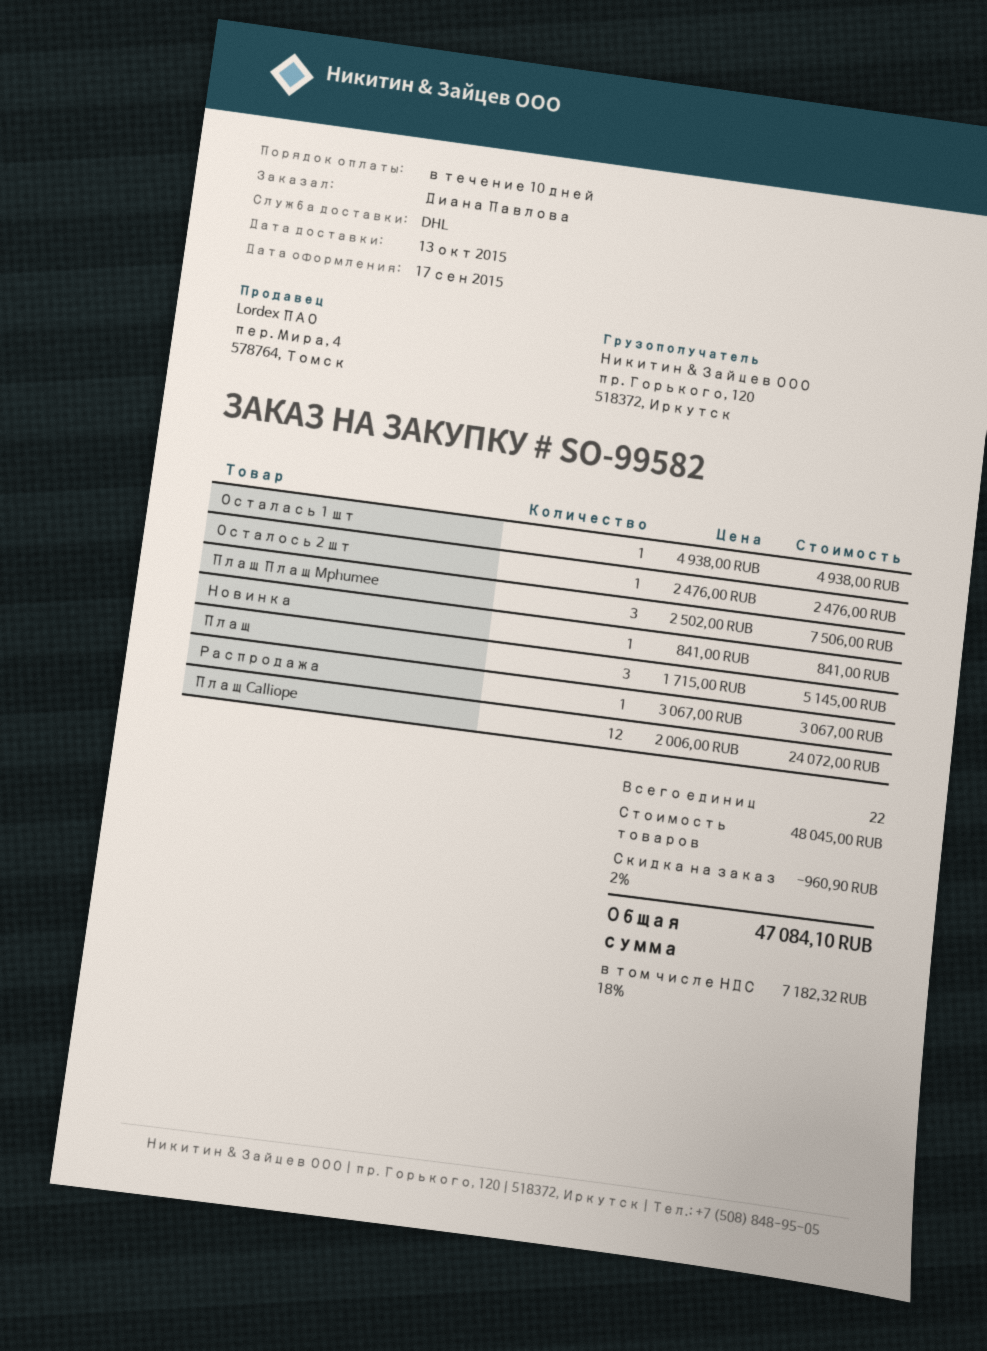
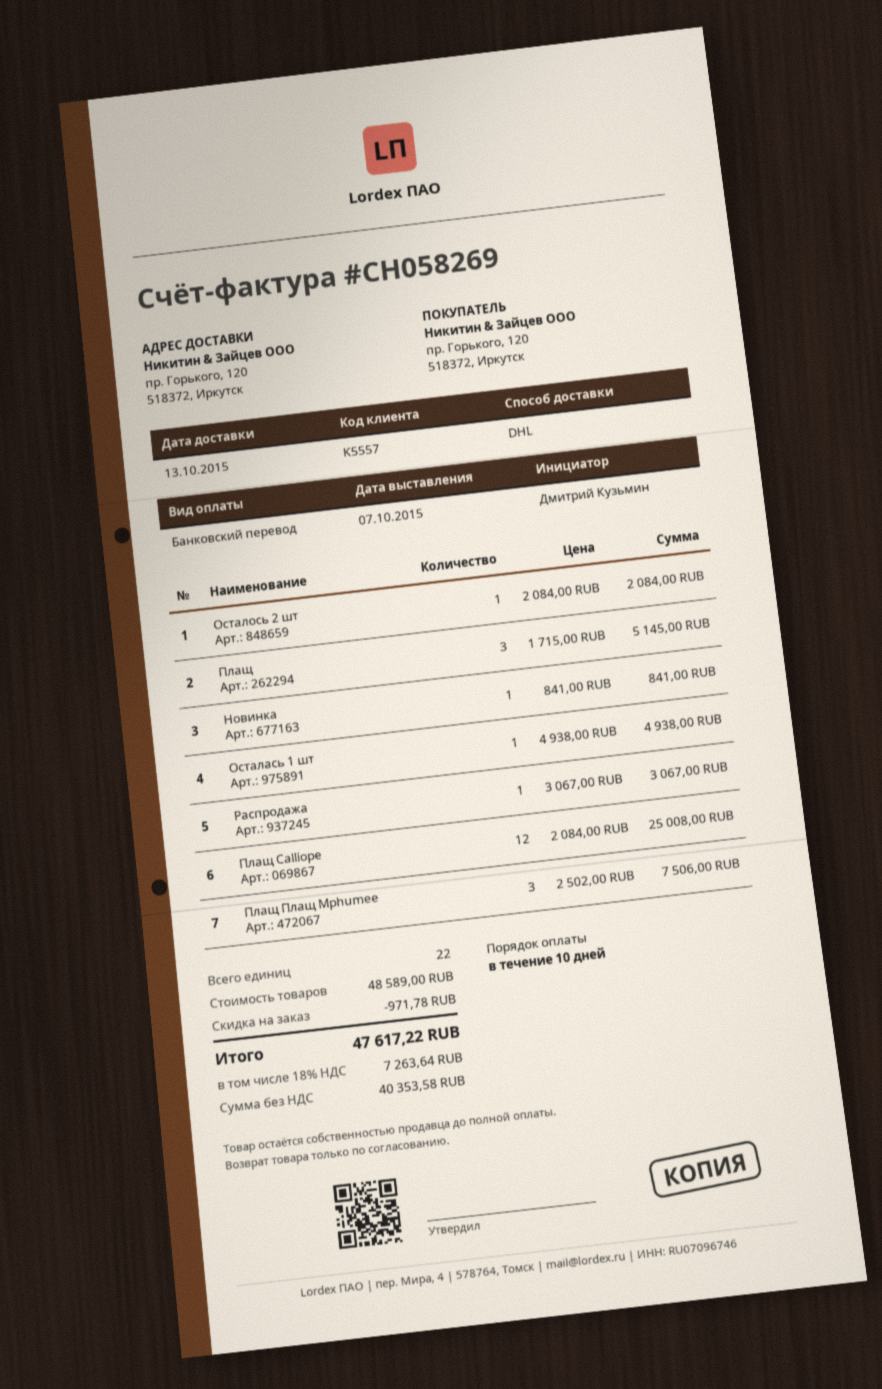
ordered by: Диана Павлова -> Дмитрий Кузьмин
Осталось 2 шт: 1 x 2476.00 = 2476.00 -> 1 x 2084.00 = 2084.00
Плащ Calliope: 12 x 2006.00 = 24072.00 -> 12 x 2084.00 = 25008.00
subtotal: 48045.00 -> 48589.00
discount: 960.90 -> 971.78
tax: 18% = 7182.32 -> 18% = 7263.64
total: 47084.10 -> 47617.22

